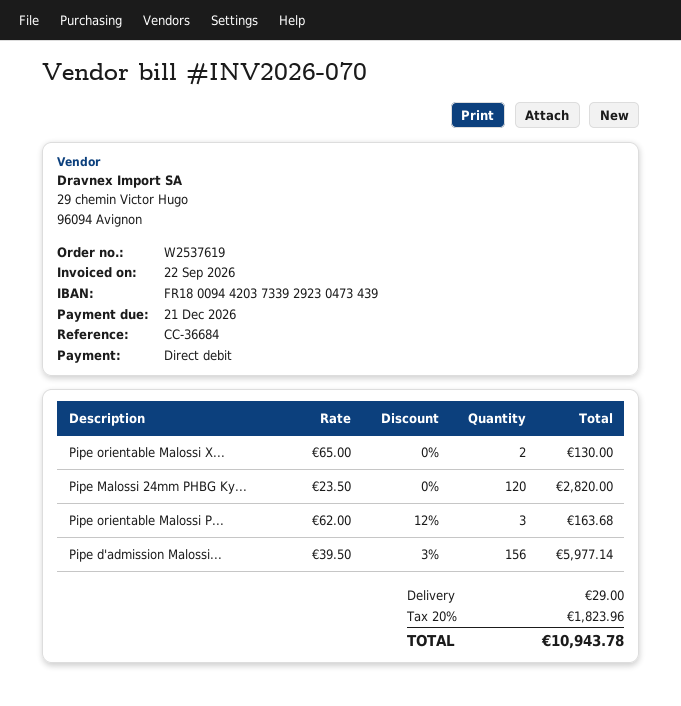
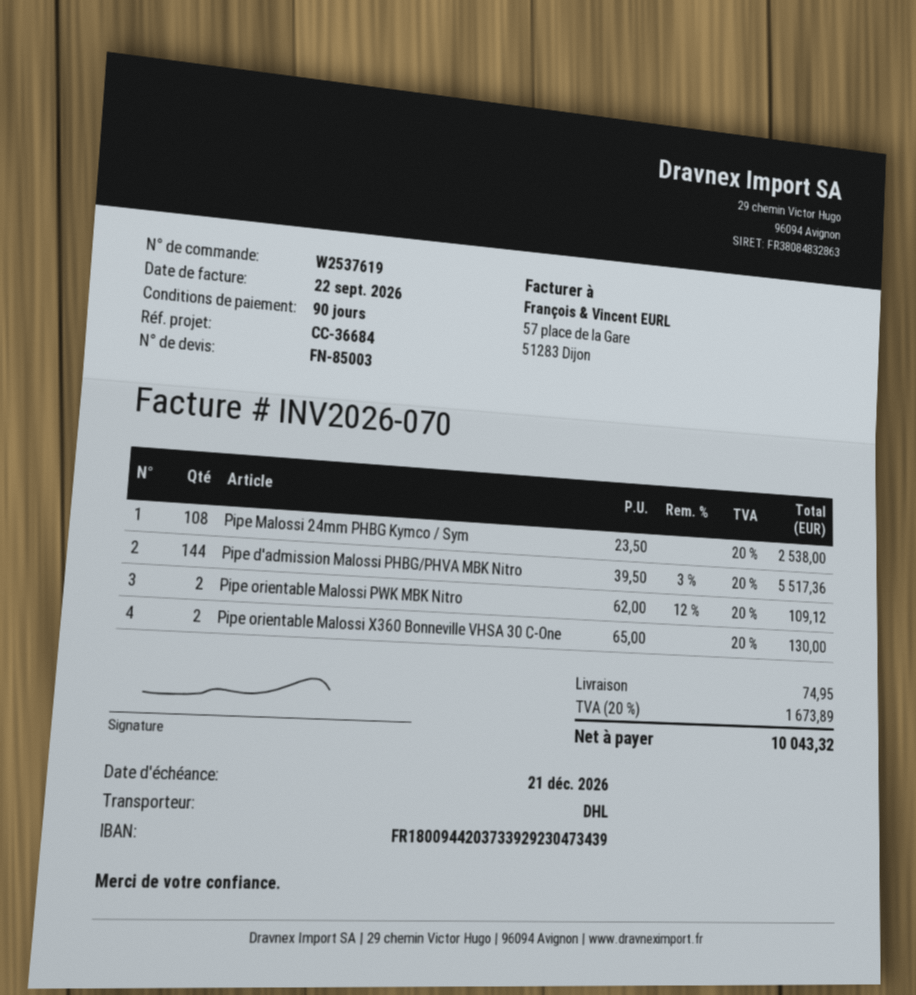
Pipe Malossi 24mm PHBG Ky...: 120 x 23.50 = 2820.00 -> 108 x 23.50 = 2538.00
Pipe orientable Malossi P...: 3 x 62.00 - 12% = 163.68 -> 2 x 62.00 - 12% = 109.12
Pipe d'admission Malossi...: 156 x 39.50 - 3% = 5977.14 -> 144 x 39.50 - 3% = 5517.36
shipping: 29.00 -> 74.95
tax: 20% = 1823.96 -> 20% = 1673.89
total: 10943.78 -> 10043.32

